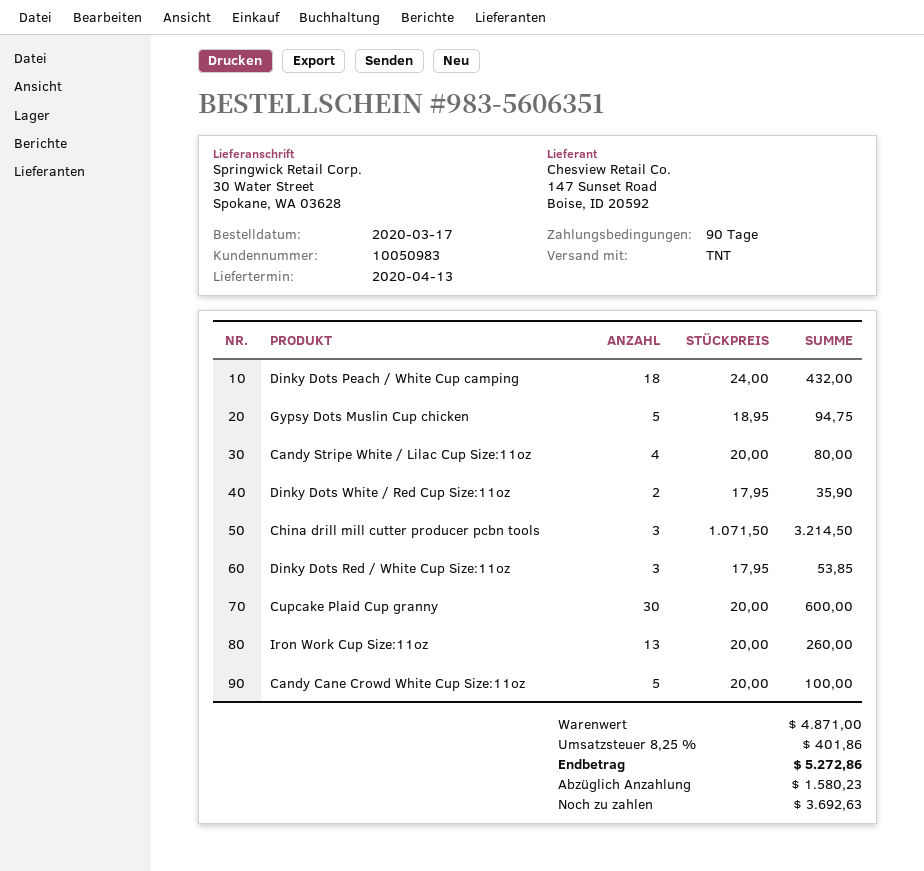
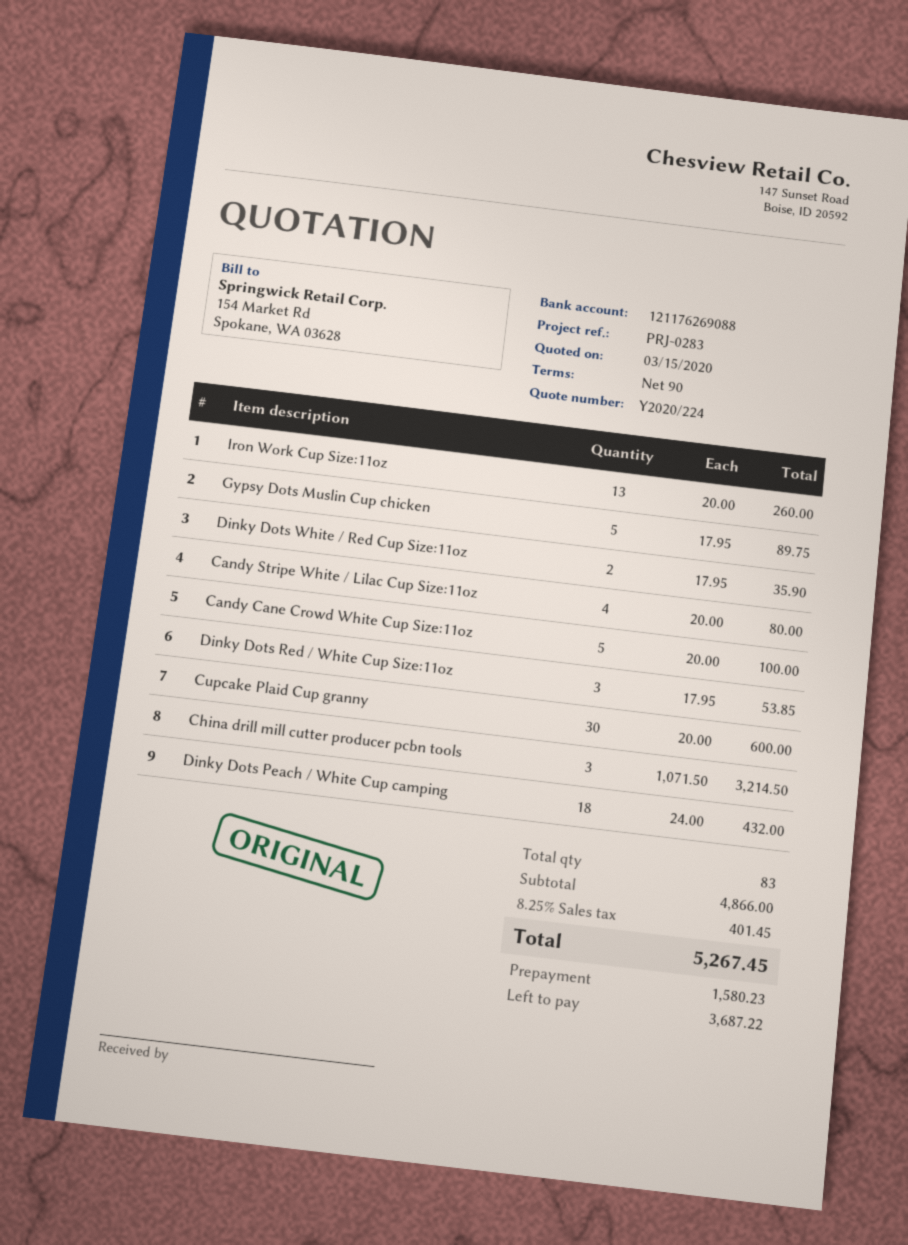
Gypsy Dots Muslin Cup chicken: 5 x 18.95 = 94.75 -> 5 x 17.95 = 89.75
subtotal: 4871.00 -> 4866.00
tax: 8.25% = 401.86 -> 8.25% = 401.45
total: 5272.86 -> 5267.45
balance: 3692.63 -> 3687.22

